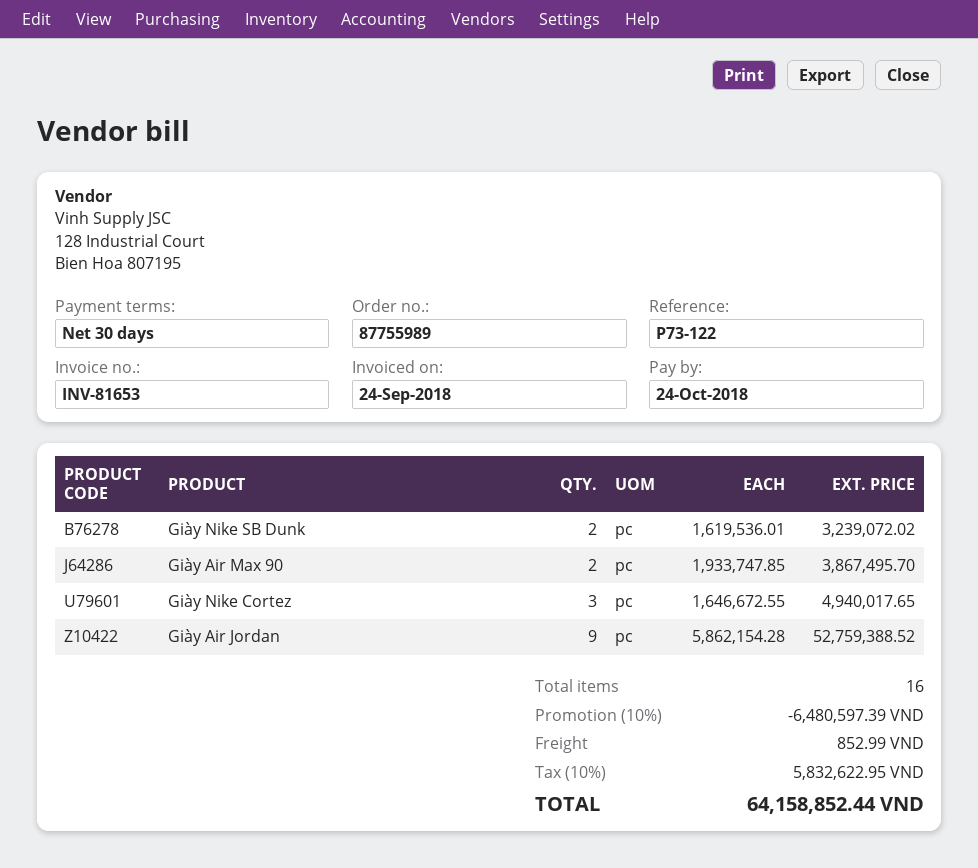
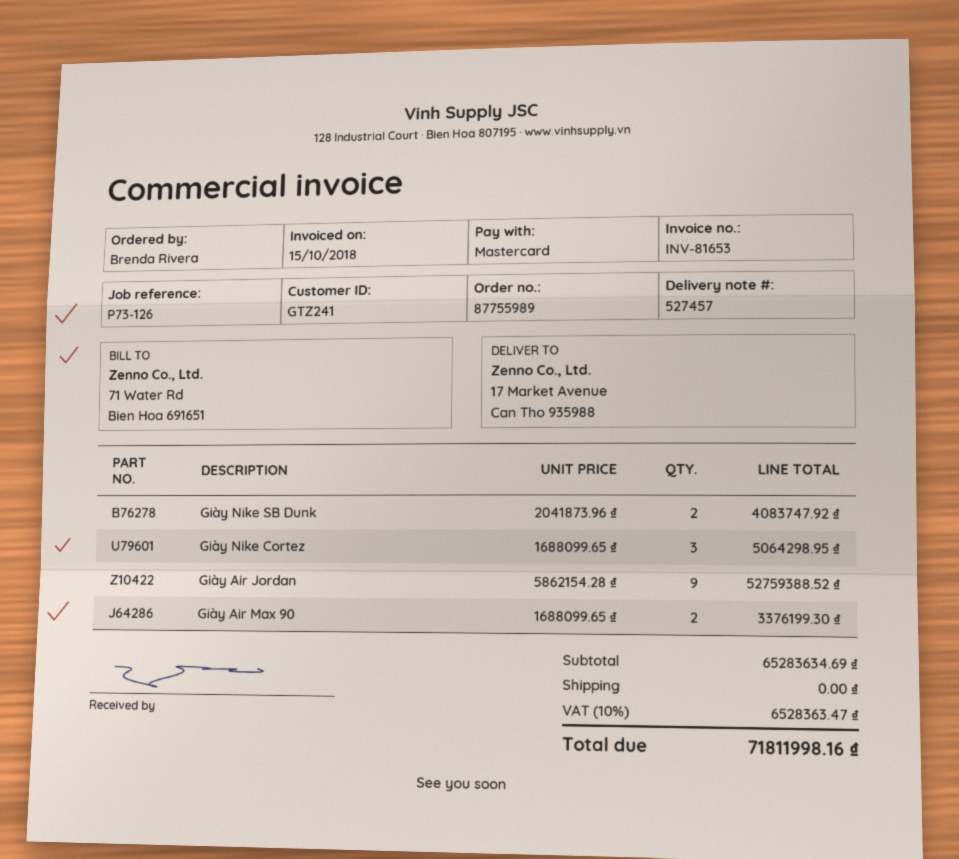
invoice date: 2018-09-24 -> 2018-10-15
reference: P73-122 -> P73-126
Giày Nike SB Dunk: 2 x 1619536.01 = 3239072.02 -> 2 x 2041873.96 = 4083747.92
Giày Air Max 90: 2 x 1933747.85 = 3867495.70 -> 2 x 1688099.65 = 3376199.30
Giày Nike Cortez: 3 x 1646672.55 = 4940017.65 -> 3 x 1688099.65 = 5064298.95
discount: 10% = 6480597.39 -> none
shipping: 852.99 -> 0.00
tax: 10% = 5832622.95 -> 10% = 6528363.47
total: 64158852.44 -> 71811998.16

